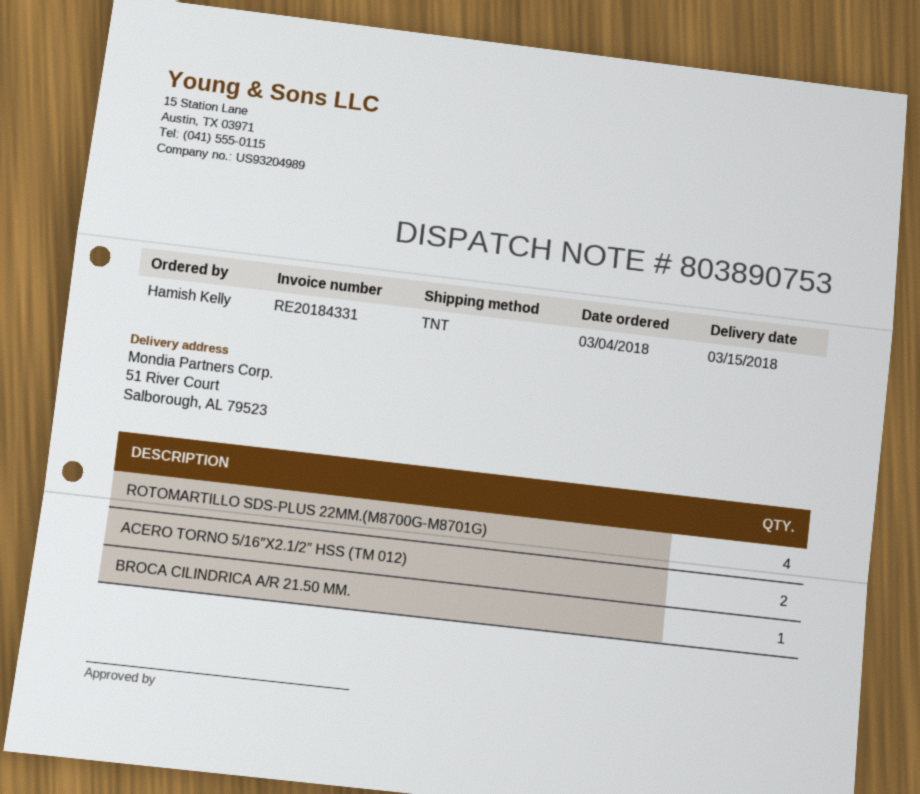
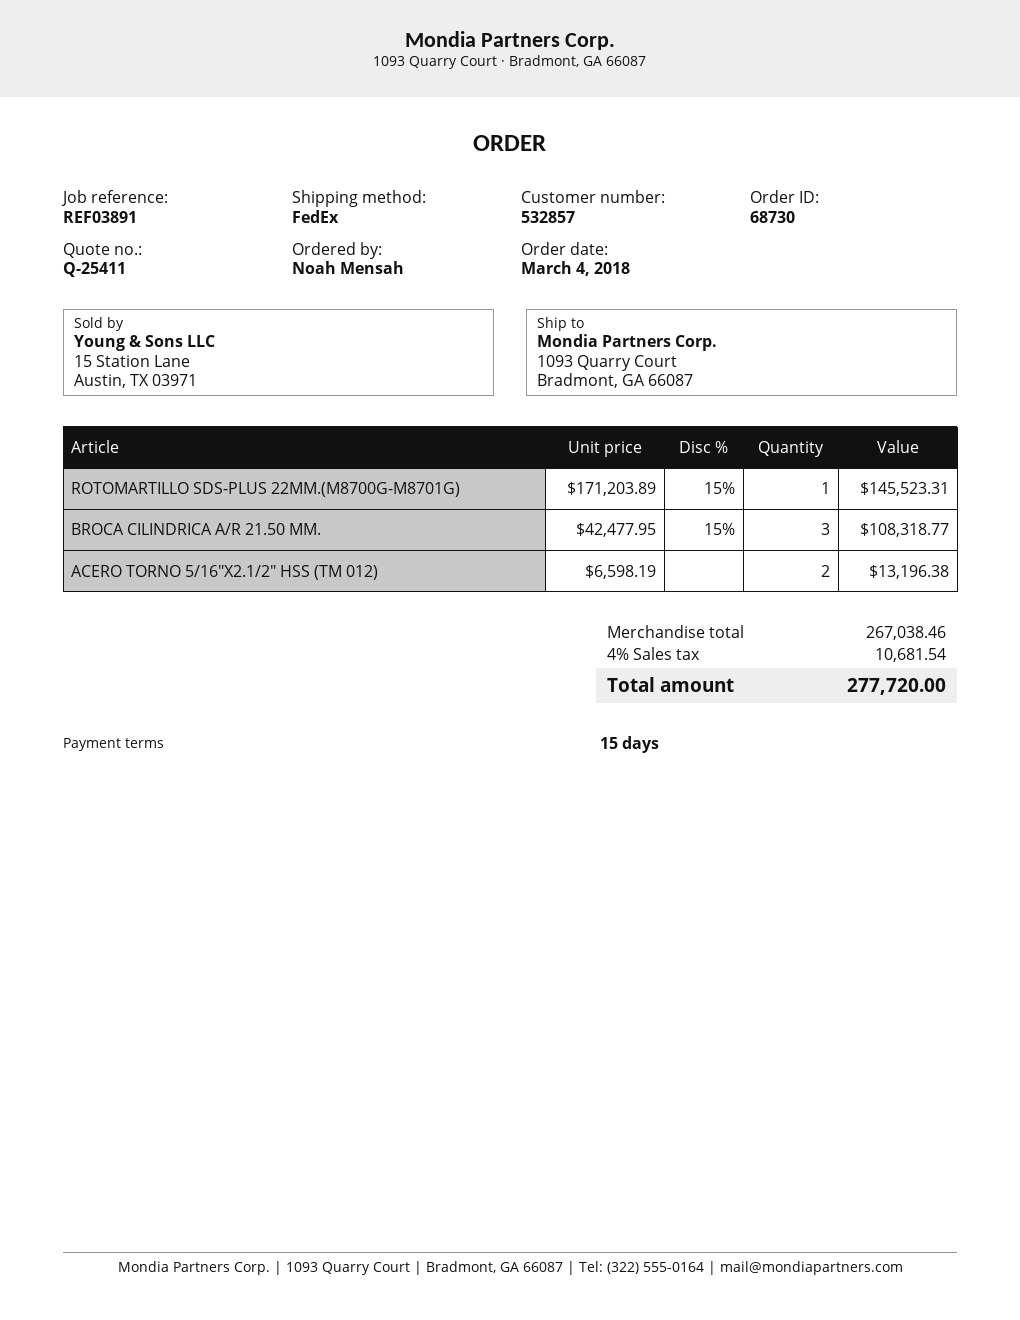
ordered by: Hamish Kelly -> Noah Mensah
shipping method: TNT -> FedEx
ship to: 51 River Court, Salborough, AL 79523 -> 1093 Quarry Court, Bradmont, GA 66087
ROTOMARTILLO SDS-PLUS 22MM.(M8700G-M8701G): 4 -> 1
BROCA CILINDRICA A/R 21.50 MM.: 1 -> 3

